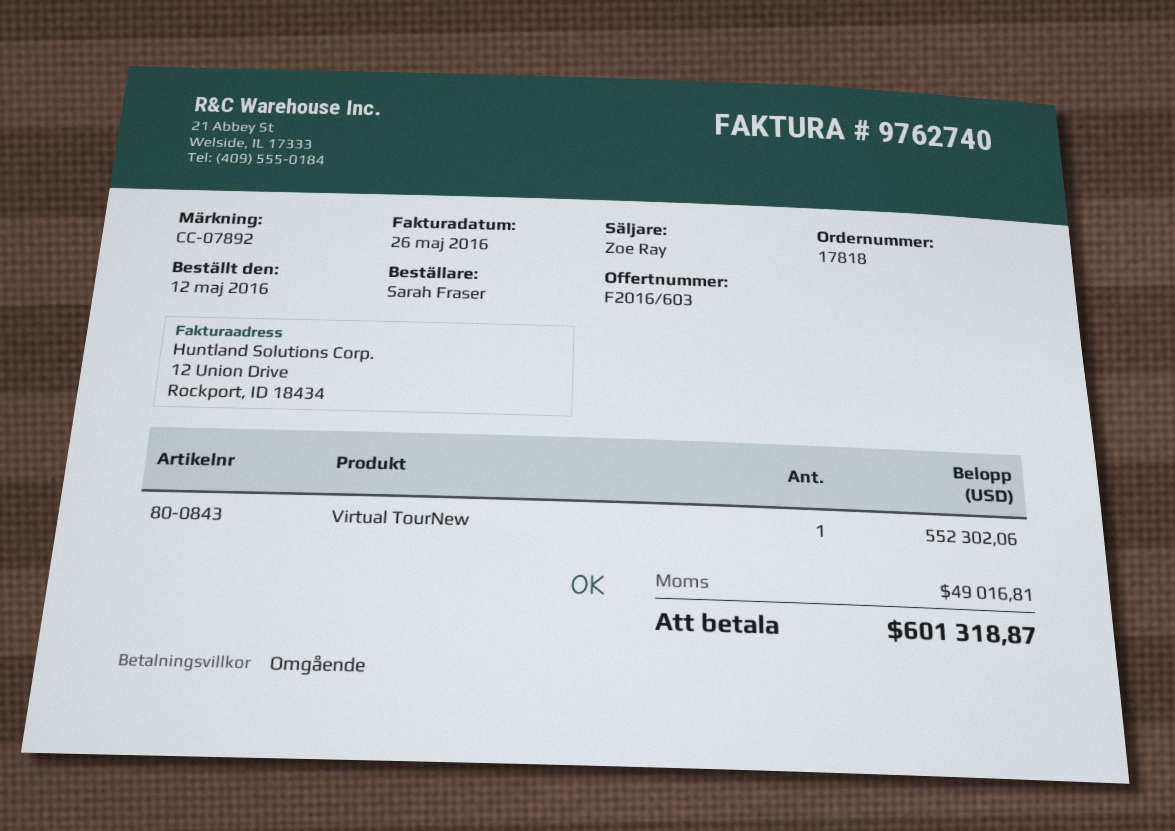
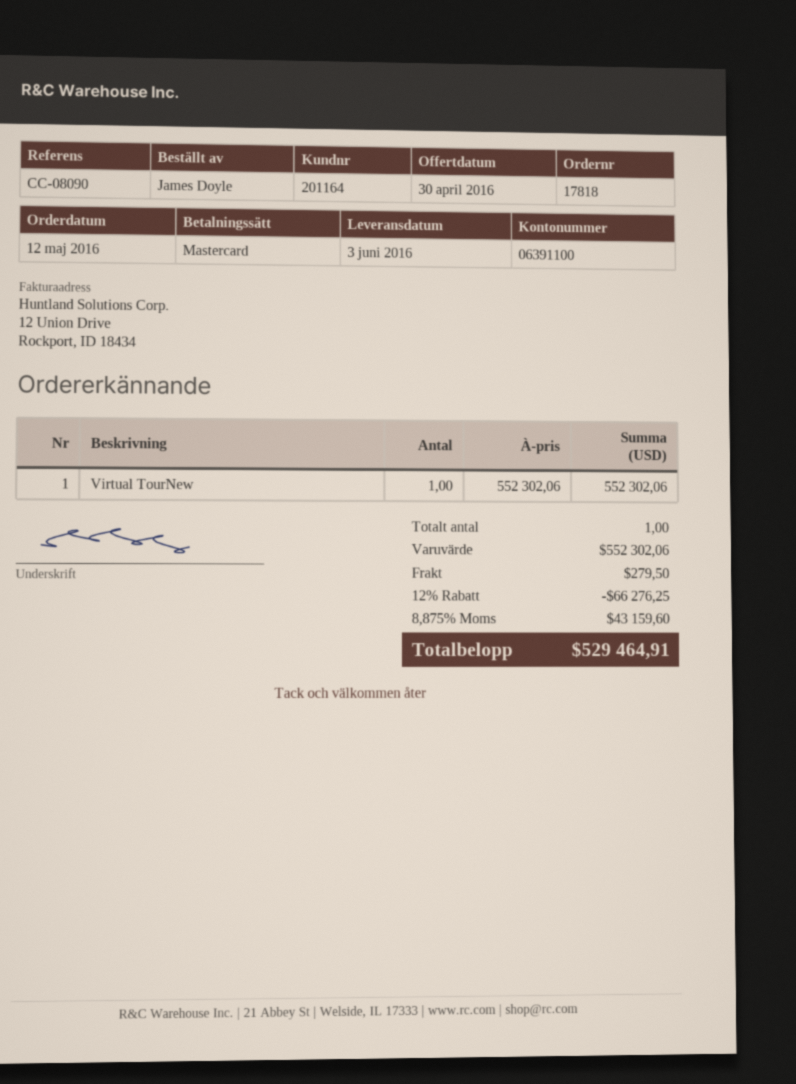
reference: CC-07892 -> CC-08090
ordered by: Sarah Fraser -> James Doyle
discount: none -> 12% = 66276.25
shipping: none -> 279.50
tax: 49016.81 -> 43159.60
total: 601318.87 -> 529464.91

